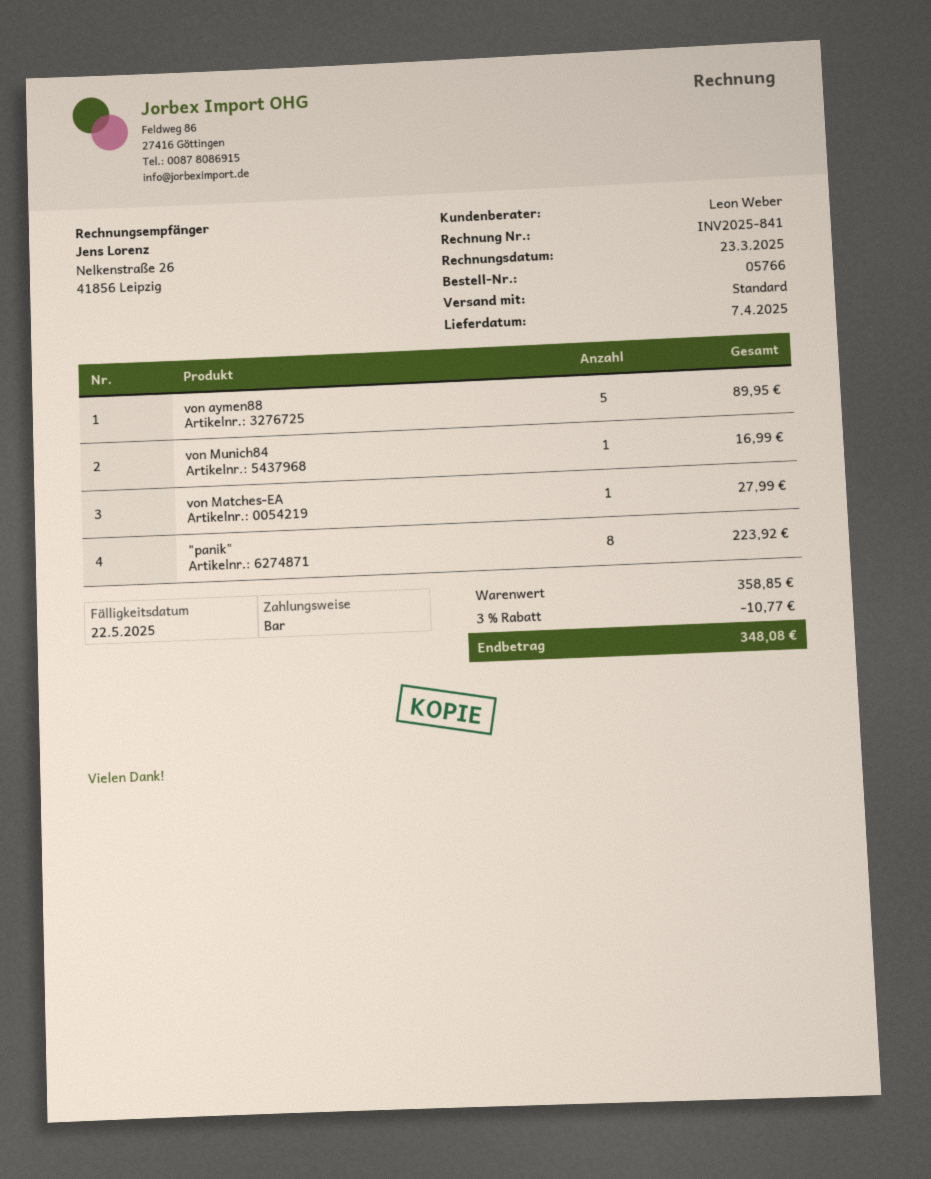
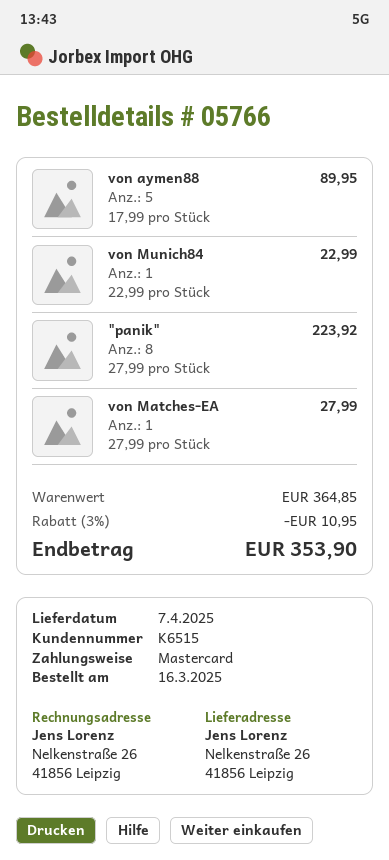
payment method: cash -> Mastercard
von Munich84: 1 for 16.99 -> 1 for 22.99
subtotal: 358.85 -> 364.85
discount: 3% = 10.77 -> 3% = 10.95
total: 348.08 -> 353.90

